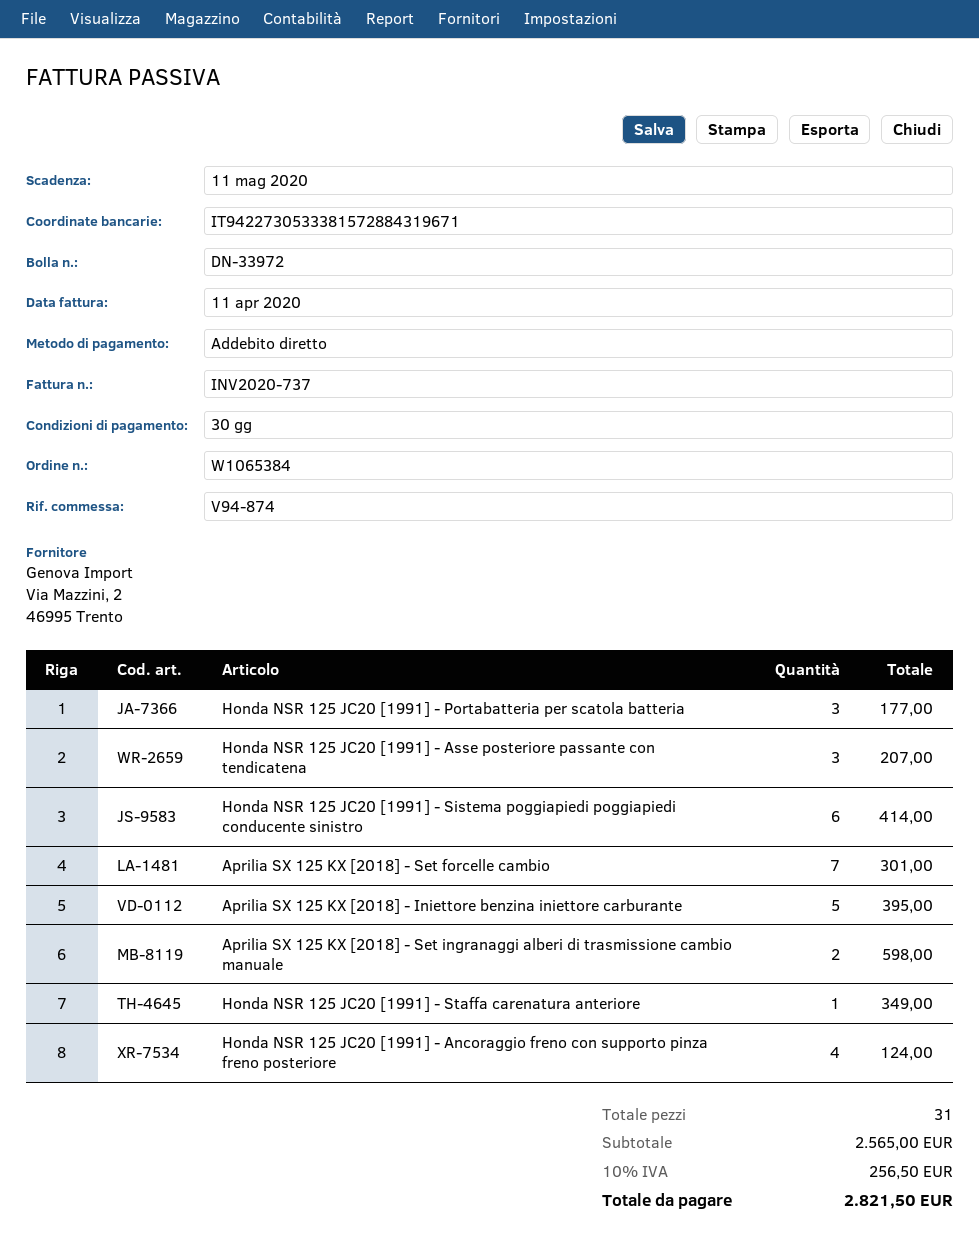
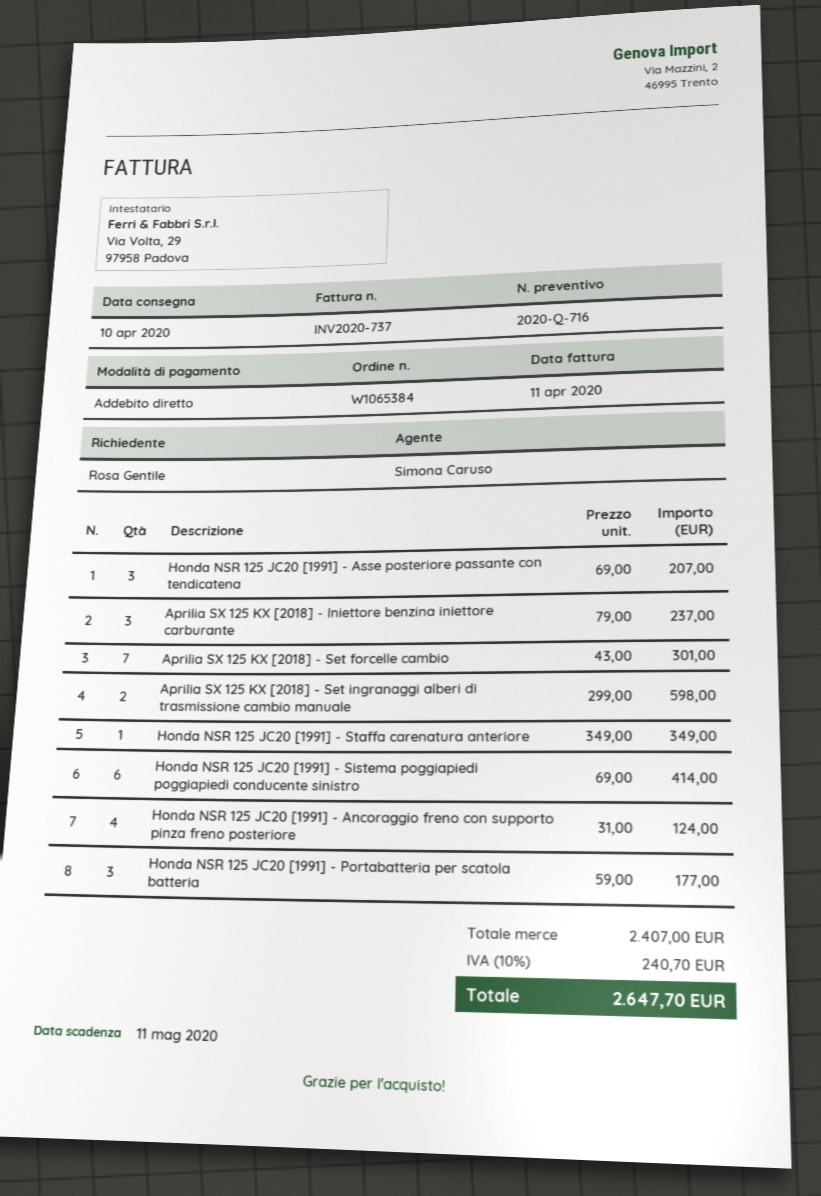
Aprilia SX 125 KX [2018] - Iniettore benzina iniettore carburante: 5 for 395.00 -> 3 for 237.00
subtotal: 2565.00 -> 2407.00
tax: 10% = 256.50 -> 10% = 240.70
total: 2821.50 -> 2647.70

